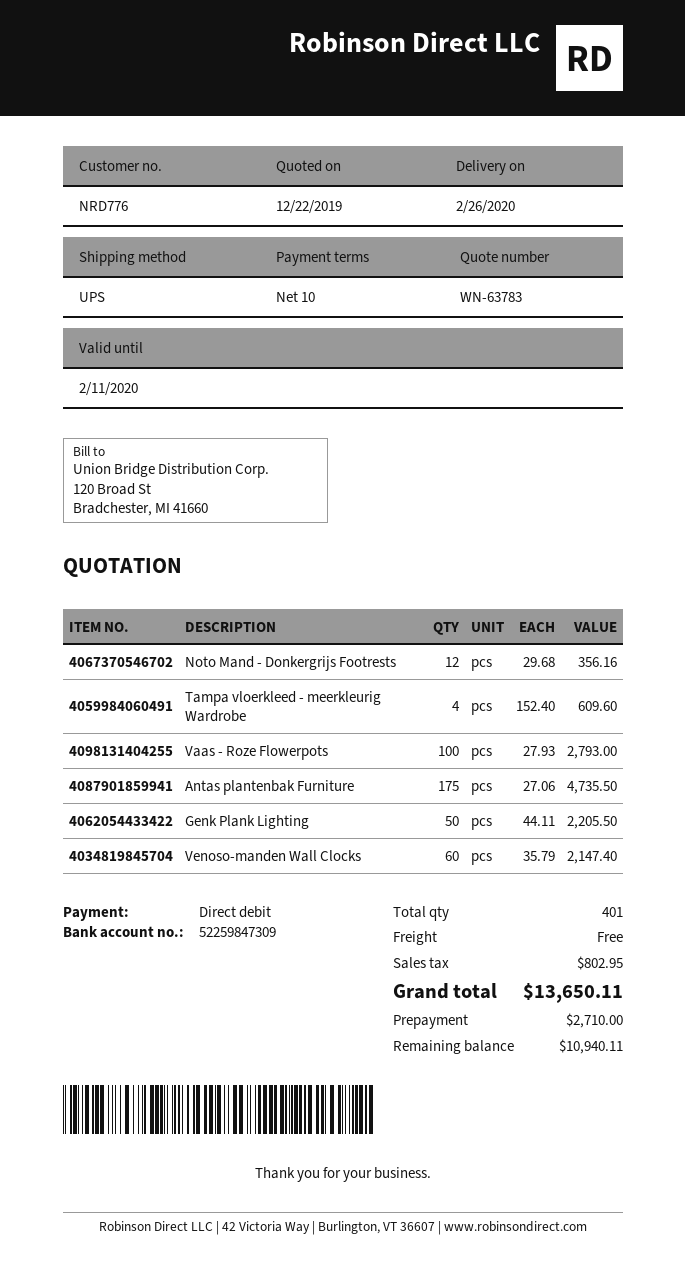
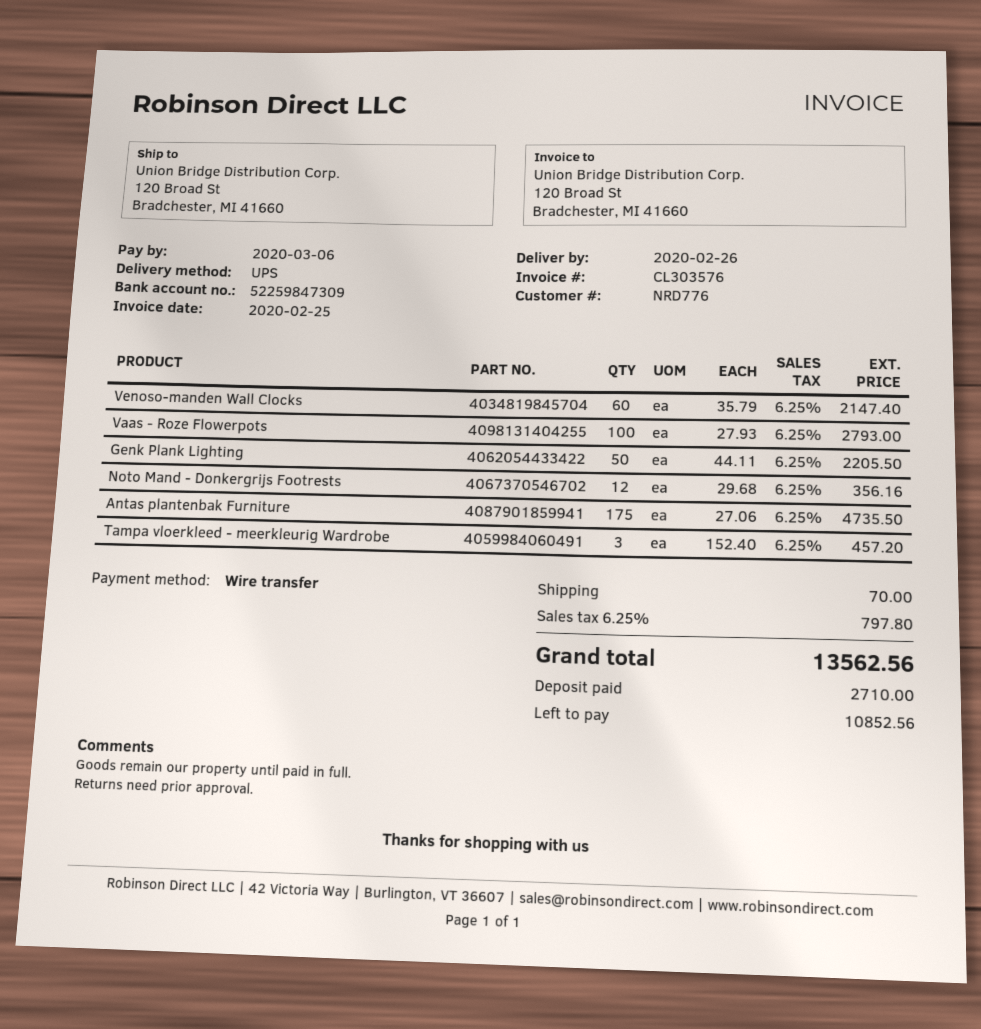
payment method: direct debit -> bank transfer
Tampa vloerkleed - meerkleurig Wardrobe: 4 x 152.40 = 609.60 -> 3 x 152.40 = 457.20
shipping: 0.00 -> 70.00
tax: 802.95 -> 797.80
total: 13650.11 -> 13562.56
balance: 10940.11 -> 10852.56

